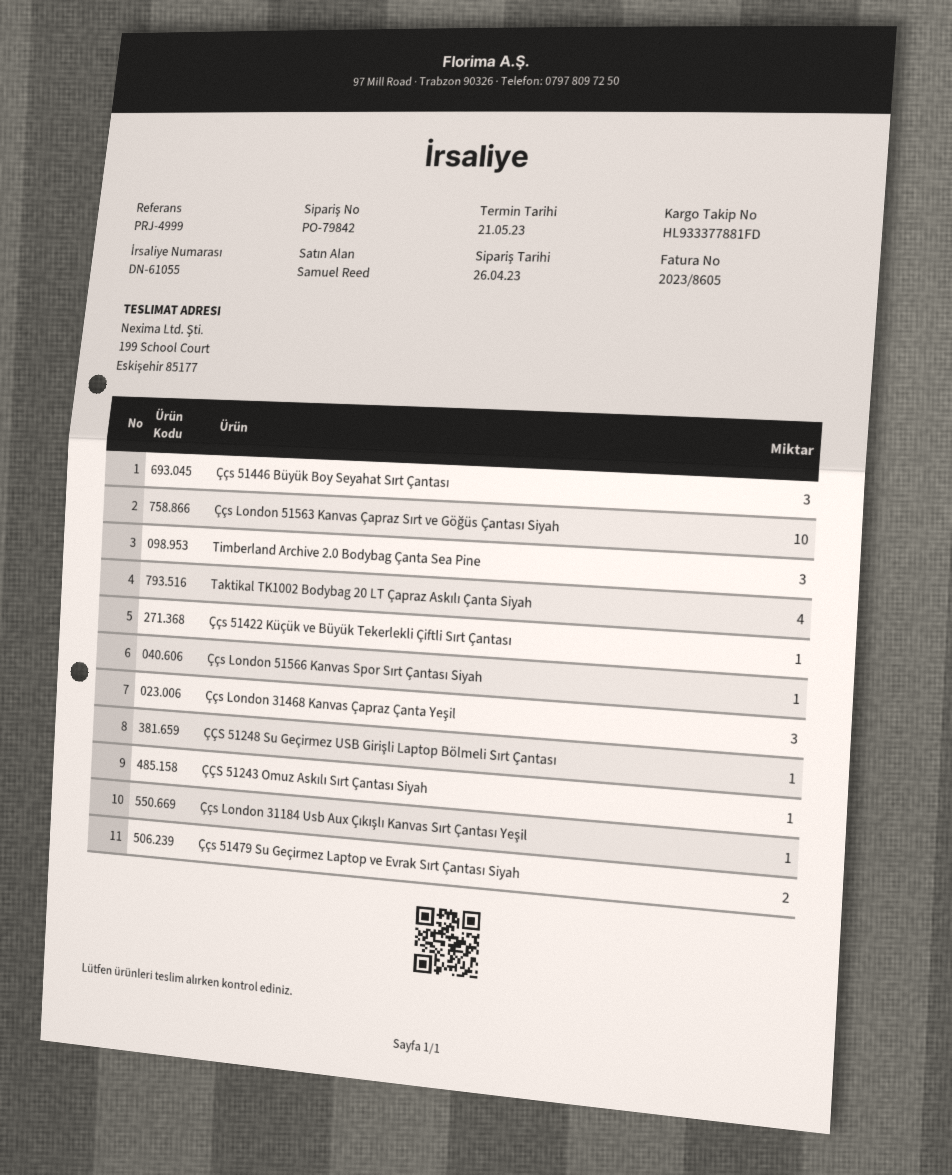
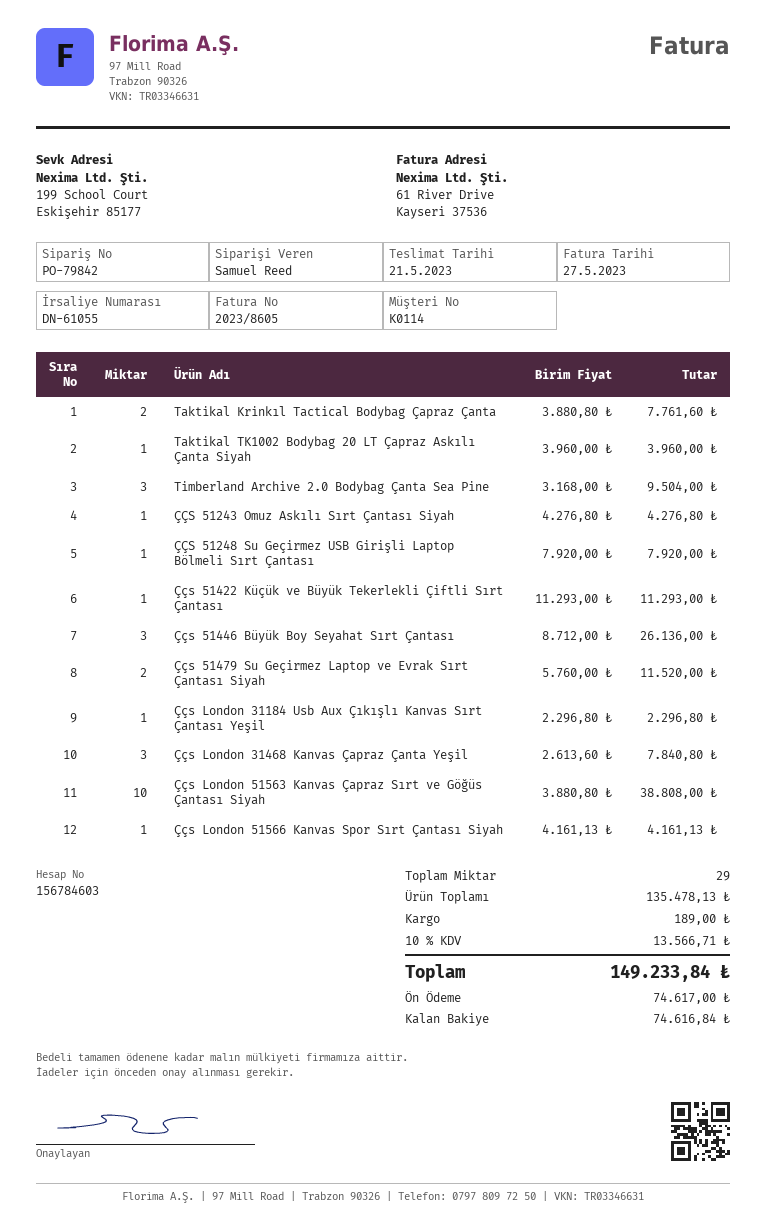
Taktikal TK1002 Bodybag 20 LT Çapraz Askılı Çanta Siyah: 4 -> 1
Taktikal Krinkıl Tactical Bodybag Çapraz Çanta: none -> 2

